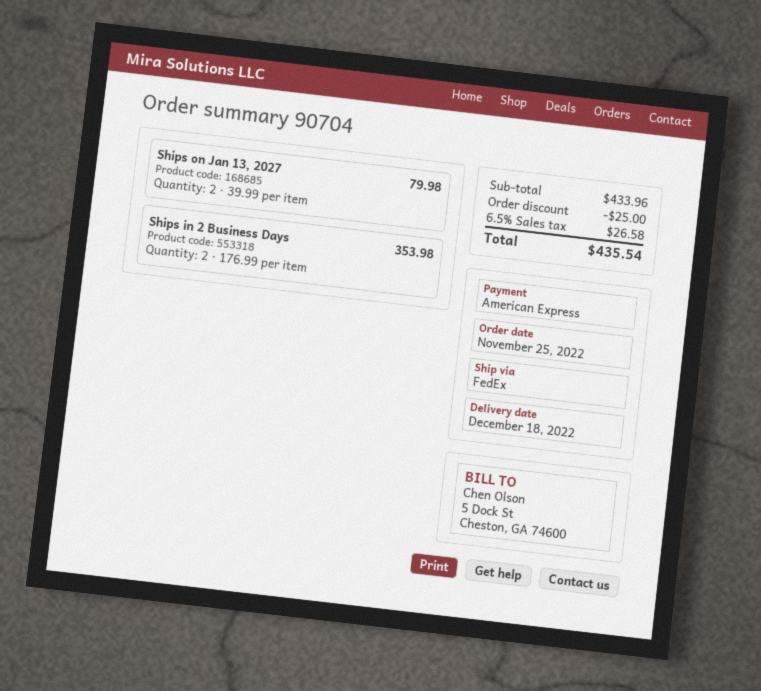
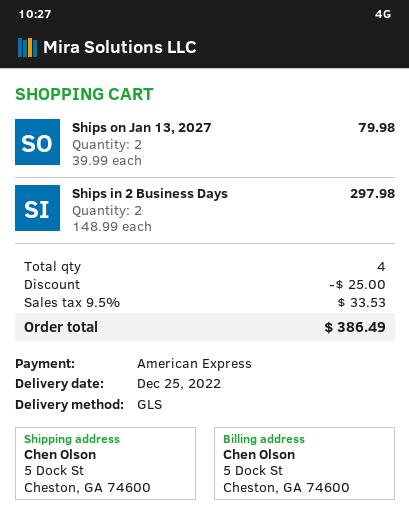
delivery date: 2022-12-18 -> 2022-12-25
shipping method: FedEx -> GLS
Ships in 2 Business Days: 2 x 176.99 = 353.98 -> 2 x 148.99 = 297.98
tax: 6.5% = 26.58 -> 9.5% = 33.53
total: 435.54 -> 386.49

